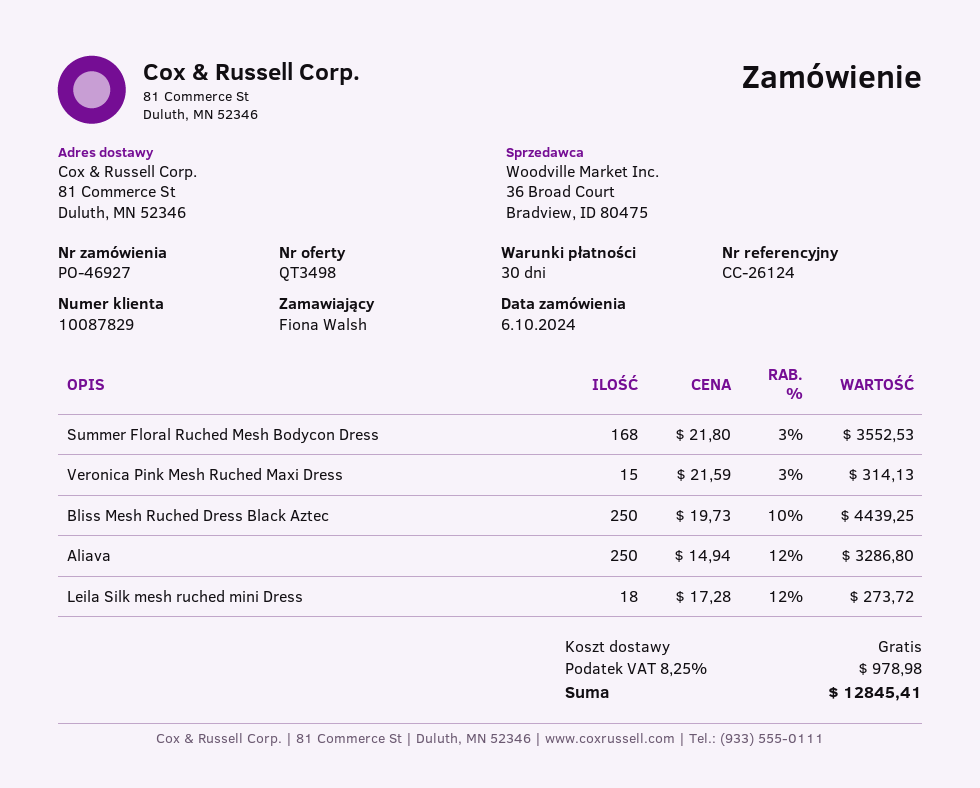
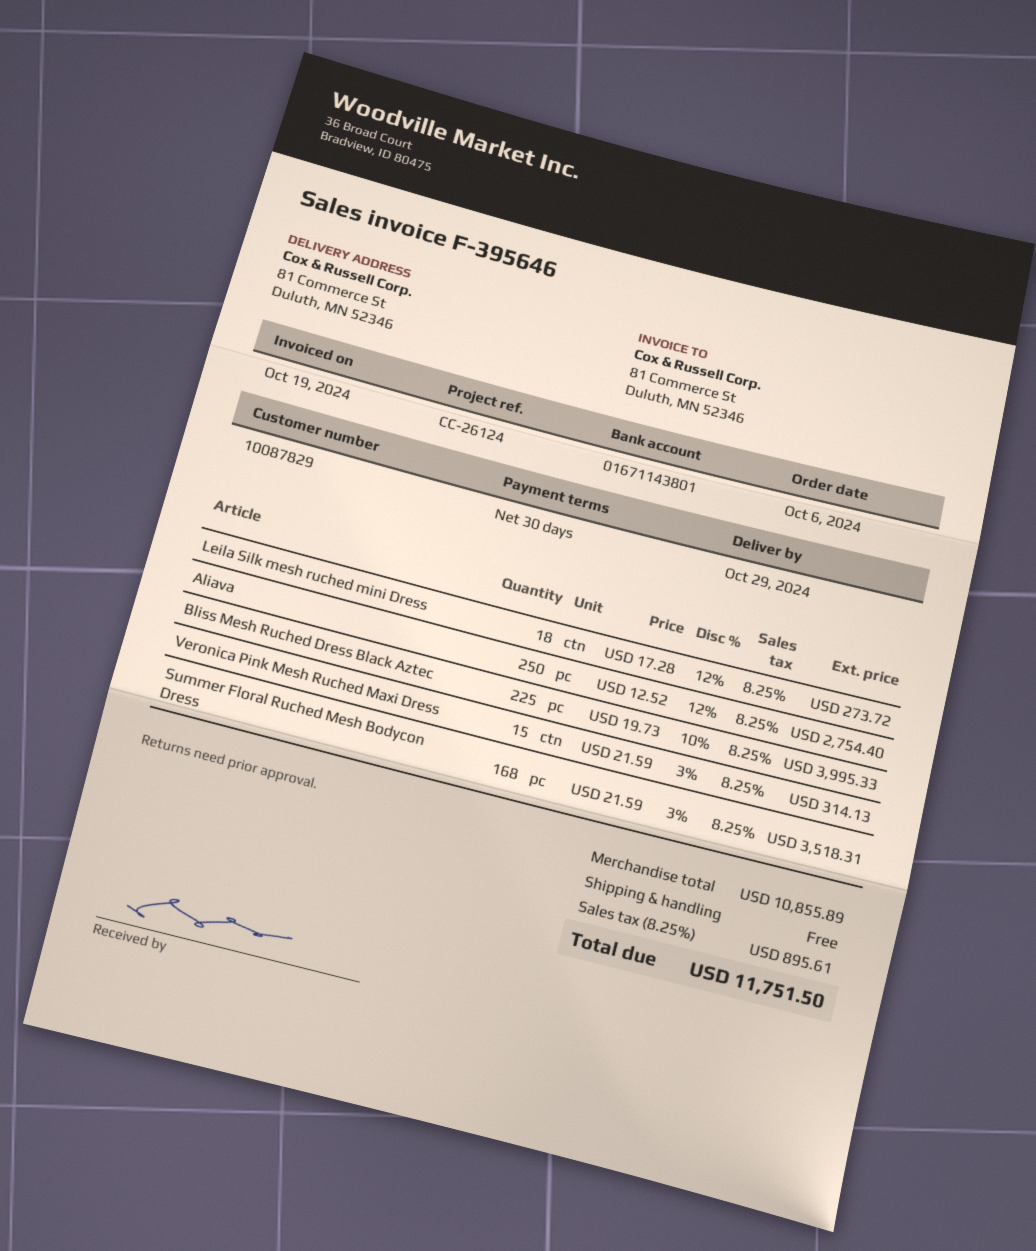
Summer Floral Ruched Mesh Bodycon Dress: 168 x 21.80 - 3% = 3552.53 -> 168 x 21.59 - 3% = 3518.31
Bliss Mesh Ruched Dress Black Aztec: 250 x 19.73 - 10% = 4439.25 -> 225 x 19.73 - 10% = 3995.33
Aliava: 250 x 14.94 - 12% = 3286.80 -> 250 x 12.52 - 12% = 2754.40
tax: 8.25% = 978.98 -> 8.25% = 895.61
total: 12845.41 -> 11751.50

